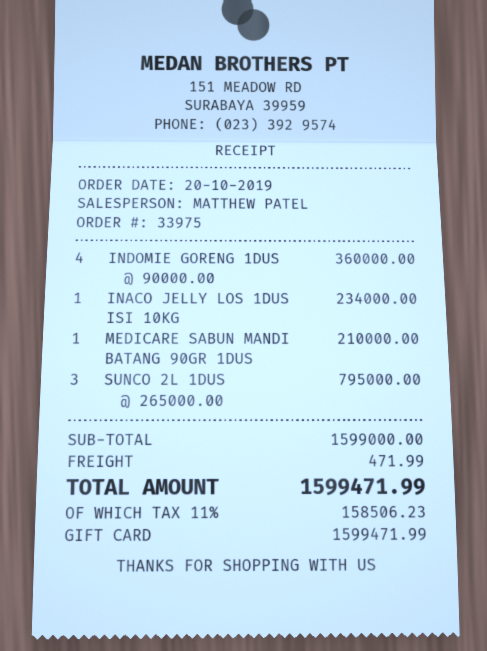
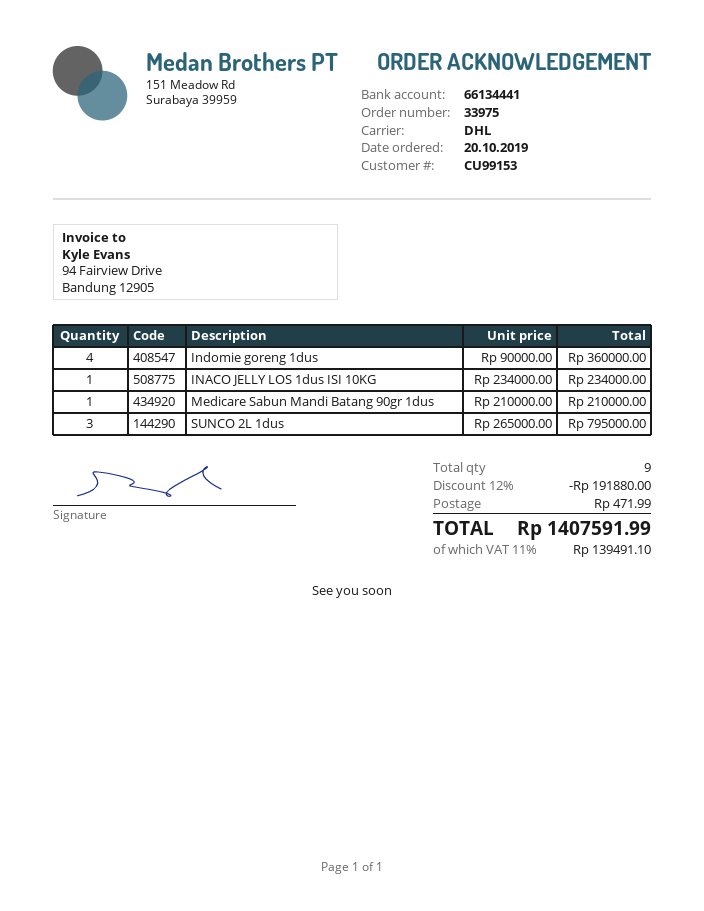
discount: none -> 12% = 191880.00
tax: 11% = 158506.23 -> 11% = 139491.10
total: 1599471.99 -> 1407591.99

